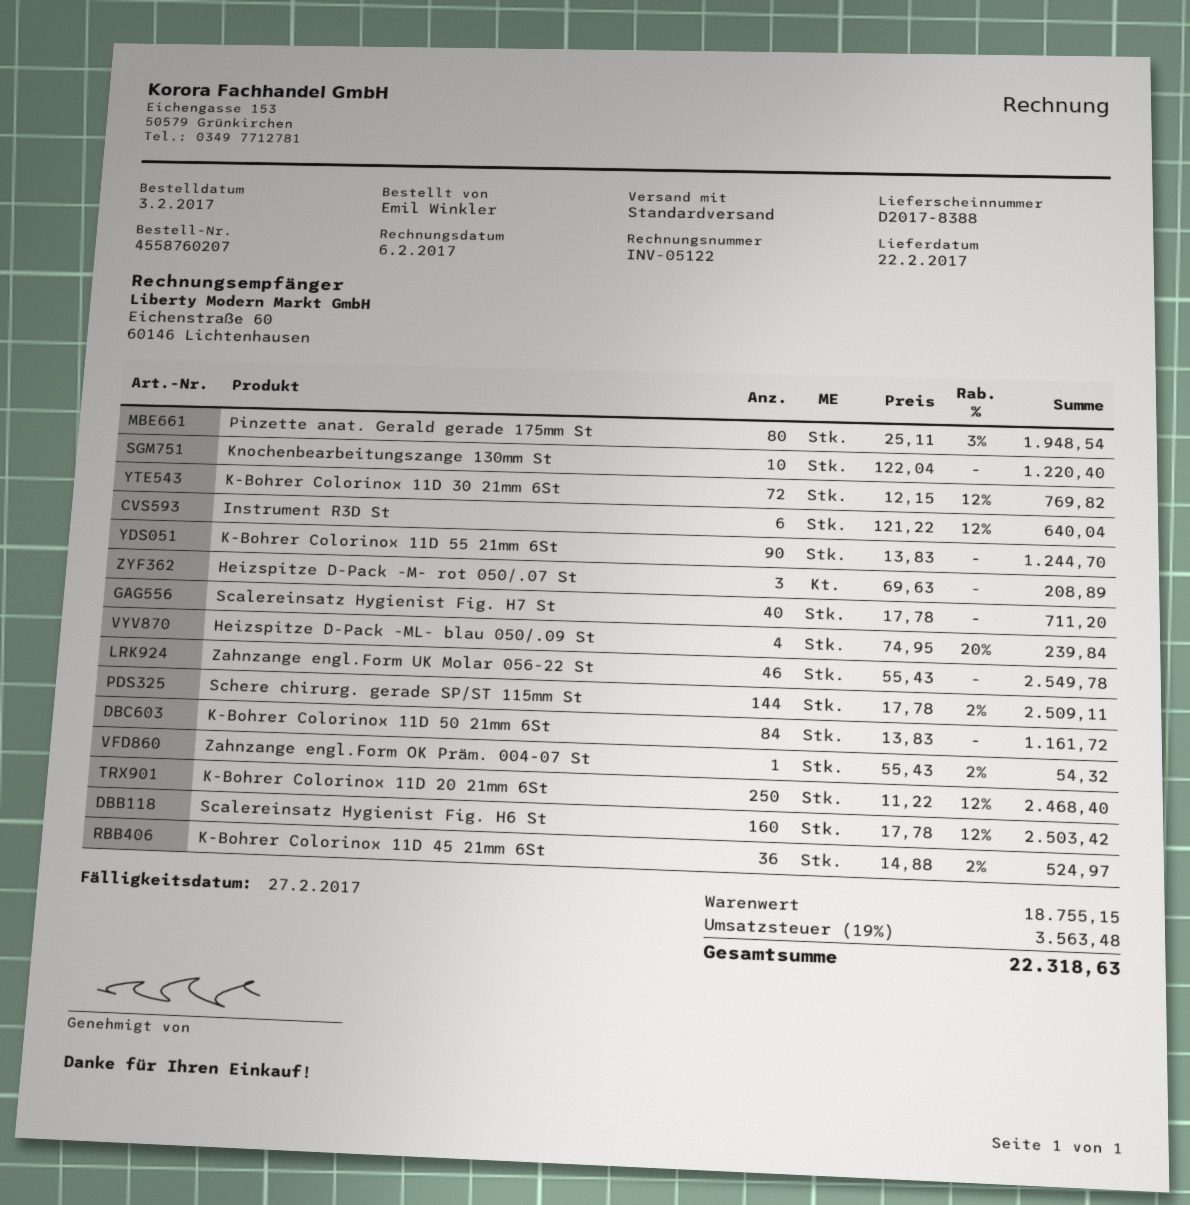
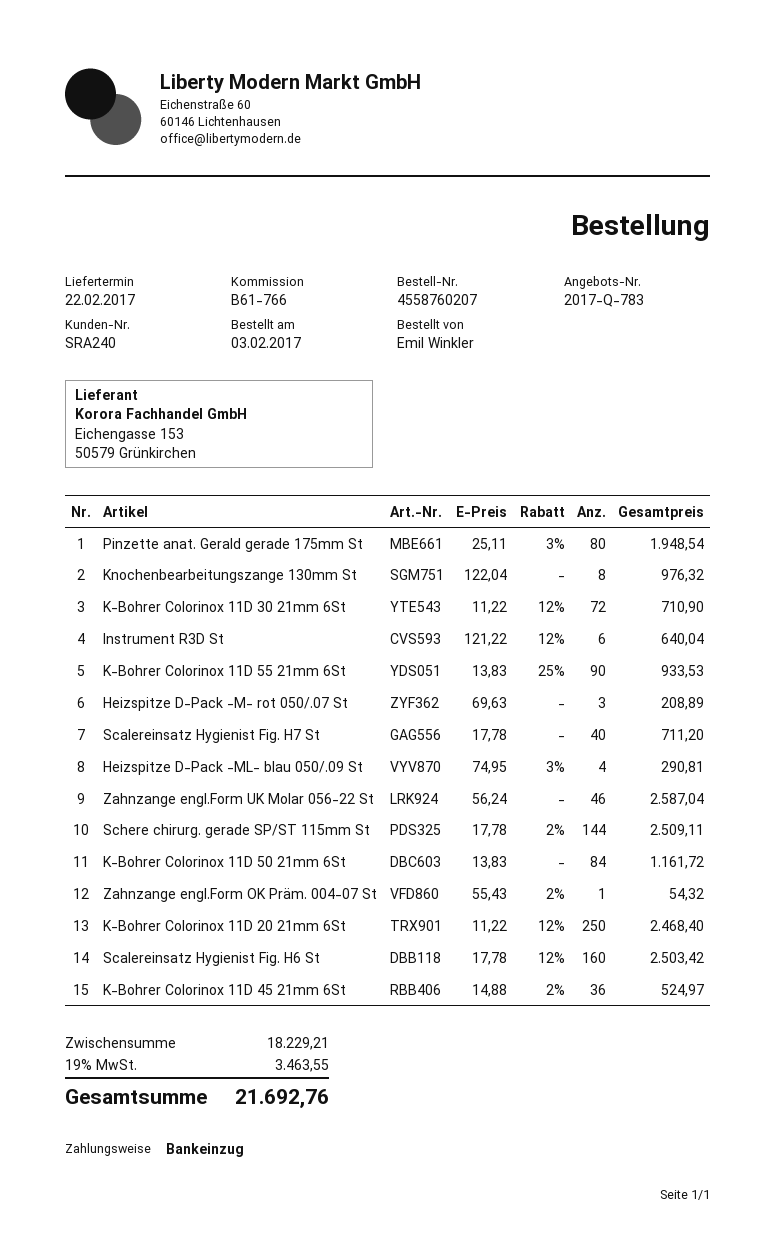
Knochenbearbeitungszange 130mm St: 10 x 122.04 = 1220.40 -> 8 x 122.04 = 976.32
K-Bohrer Colorinox 11D 30 21mm 6St: 72 x 12.15 - 12% = 769.82 -> 72 x 11.22 - 12% = 710.90
K-Bohrer Colorinox 11D 55 21mm 6St: 90 x 13.83 = 1244.70 -> 90 x 13.83 - 25% = 933.53
Heizspitze D-Pack -ML- blau 050/.09 St: 4 x 74.95 - 20% = 239.84 -> 4 x 74.95 - 3% = 290.81
Zahnzange engl.Form UK Molar 056-22 St: 46 x 55.43 = 2549.78 -> 46 x 56.24 = 2587.04
subtotal: 18755.15 -> 18229.21
tax: 19% = 3563.48 -> 19% = 3463.55
total: 22318.63 -> 21692.76

